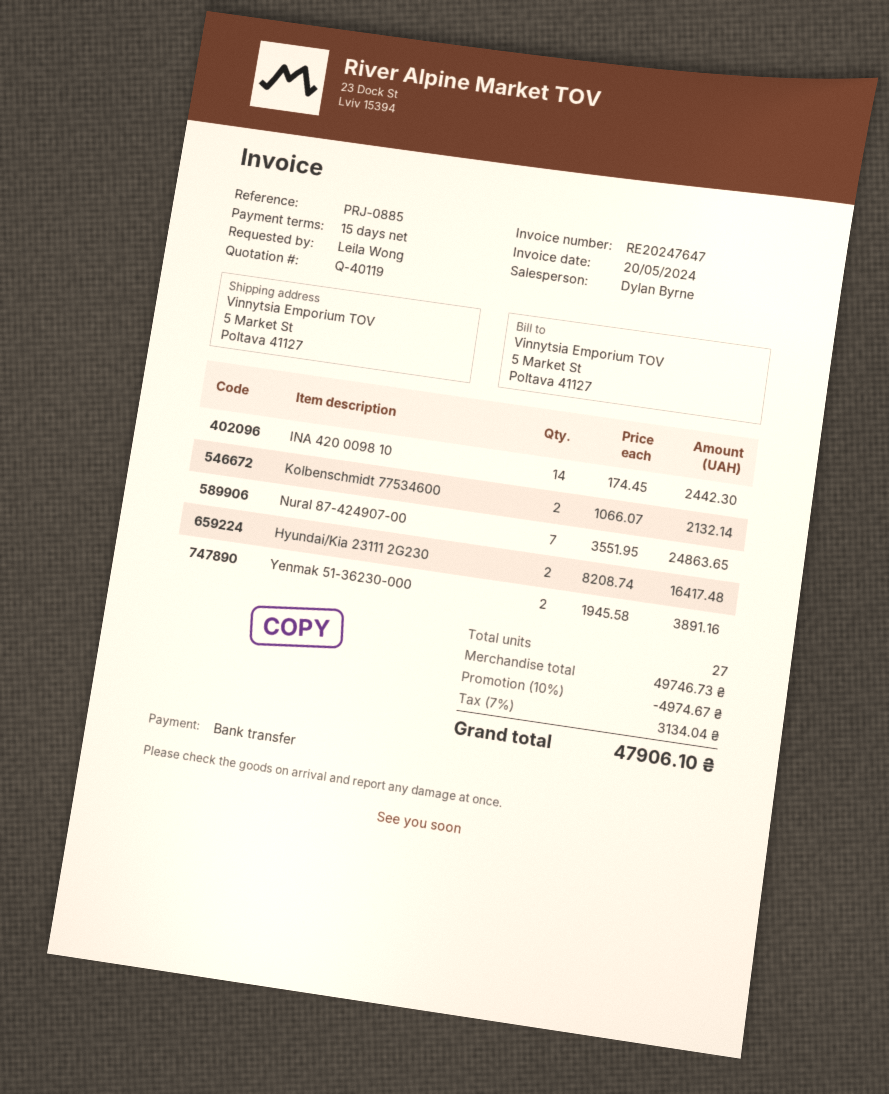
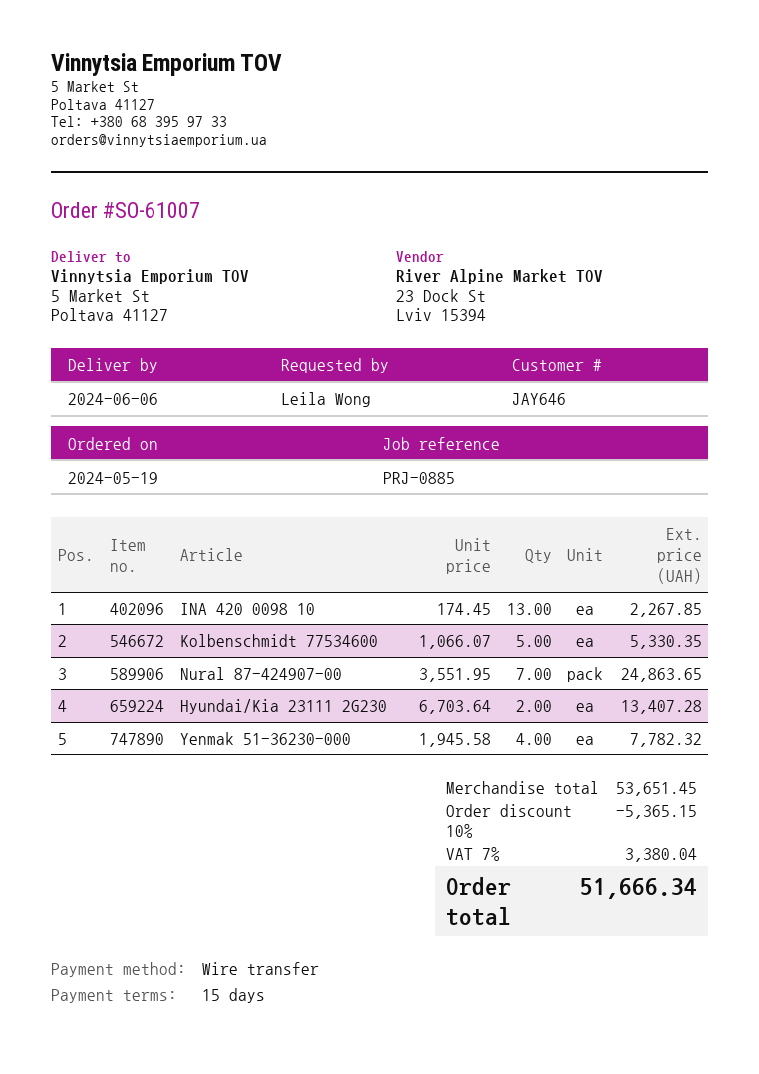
INA 420 0098 10: 14 x 174.45 = 2442.30 -> 13 x 174.45 = 2267.85
Kolbenschmidt 77534600: 2 x 1066.07 = 2132.14 -> 5 x 1066.07 = 5330.35
Hyundai/Kia 23111 2G230: 2 x 8208.74 = 16417.48 -> 2 x 6703.64 = 13407.28
Yenmak 51-36230-000: 2 x 1945.58 = 3891.16 -> 4 x 1945.58 = 7782.32
subtotal: 49746.73 -> 53651.45
discount: 10% = 4974.67 -> 10% = 5365.15
tax: 7% = 3134.04 -> 7% = 3380.04
total: 47906.10 -> 51666.34

